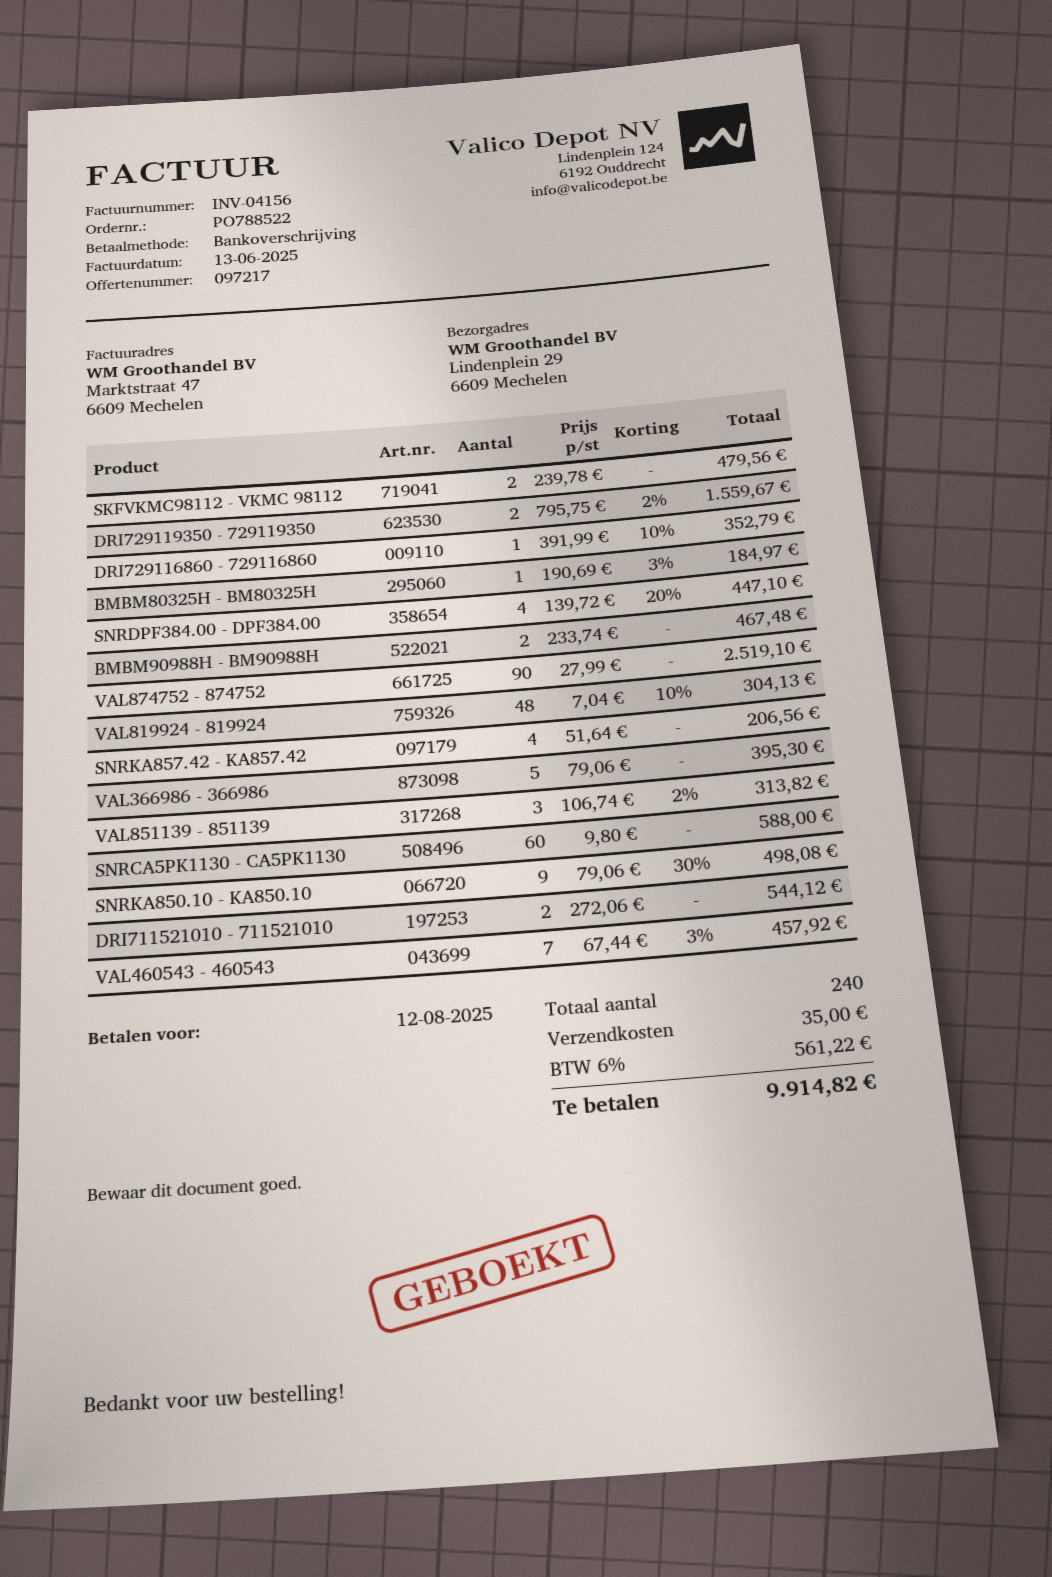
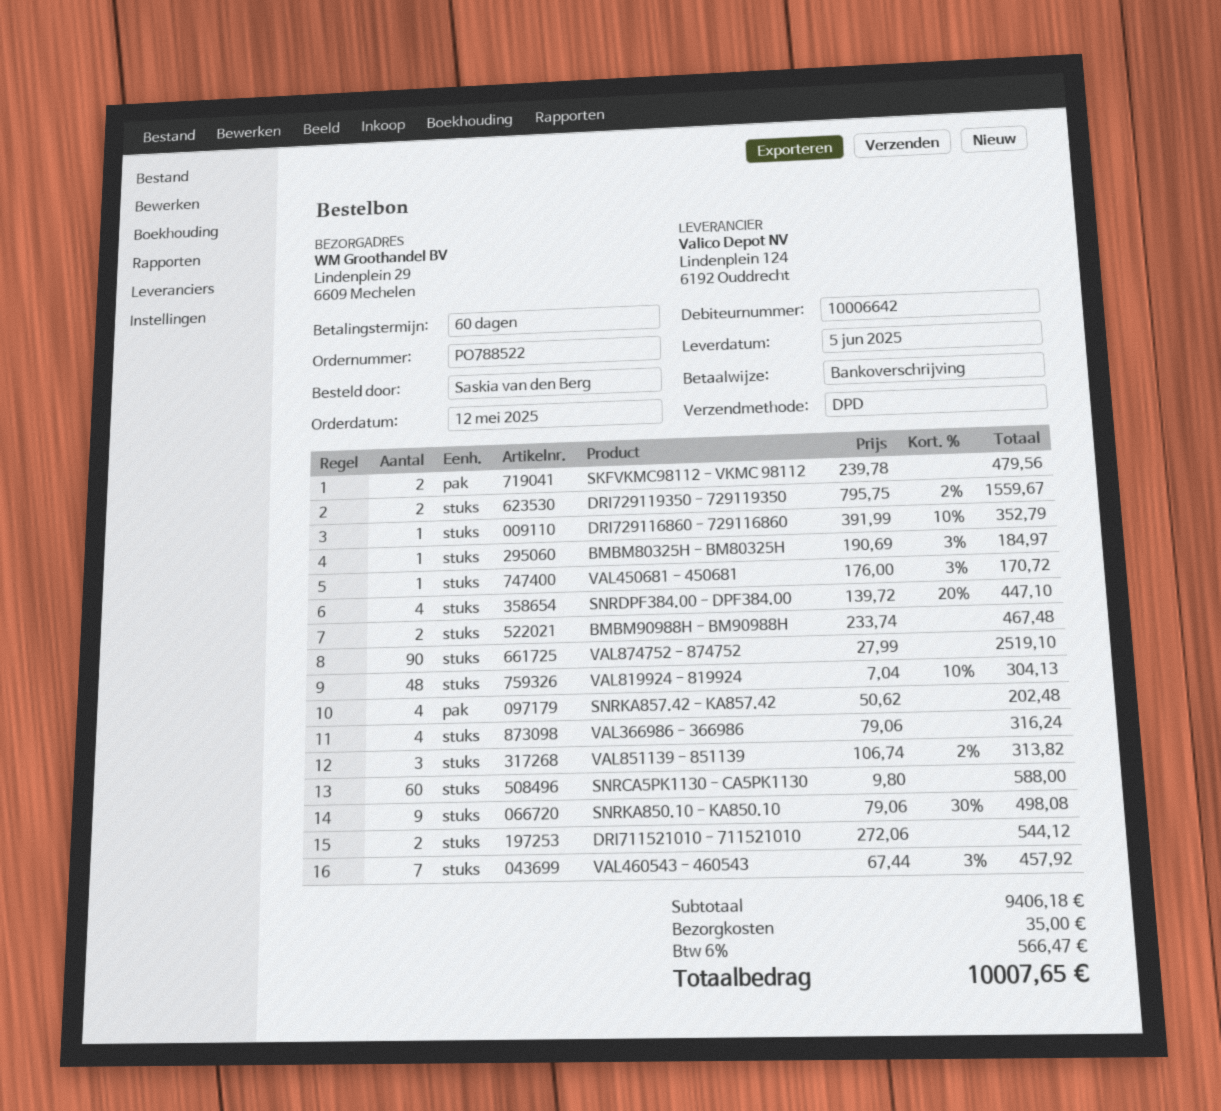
SNRKA857.42 - KA857.42: 4 x 51.64 = 206.56 -> 4 x 50.62 = 202.48
VAL366986 - 366986: 5 x 79.06 = 395.30 -> 4 x 79.06 = 316.24
VAL450681 - 450681: none -> 1 x 176.00 - 3% = 170.72
tax: 6% = 561.22 -> 6% = 566.47
total: 9914.82 -> 10007.65

